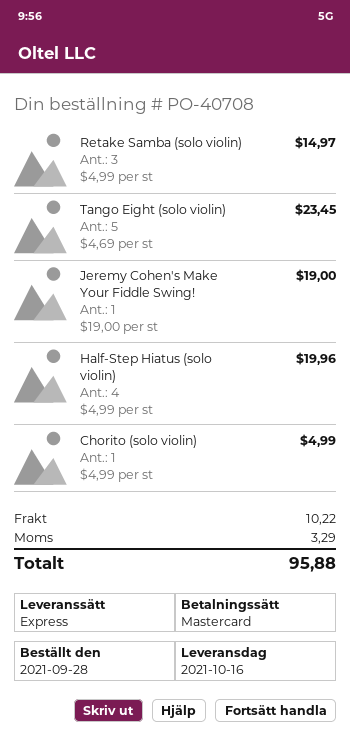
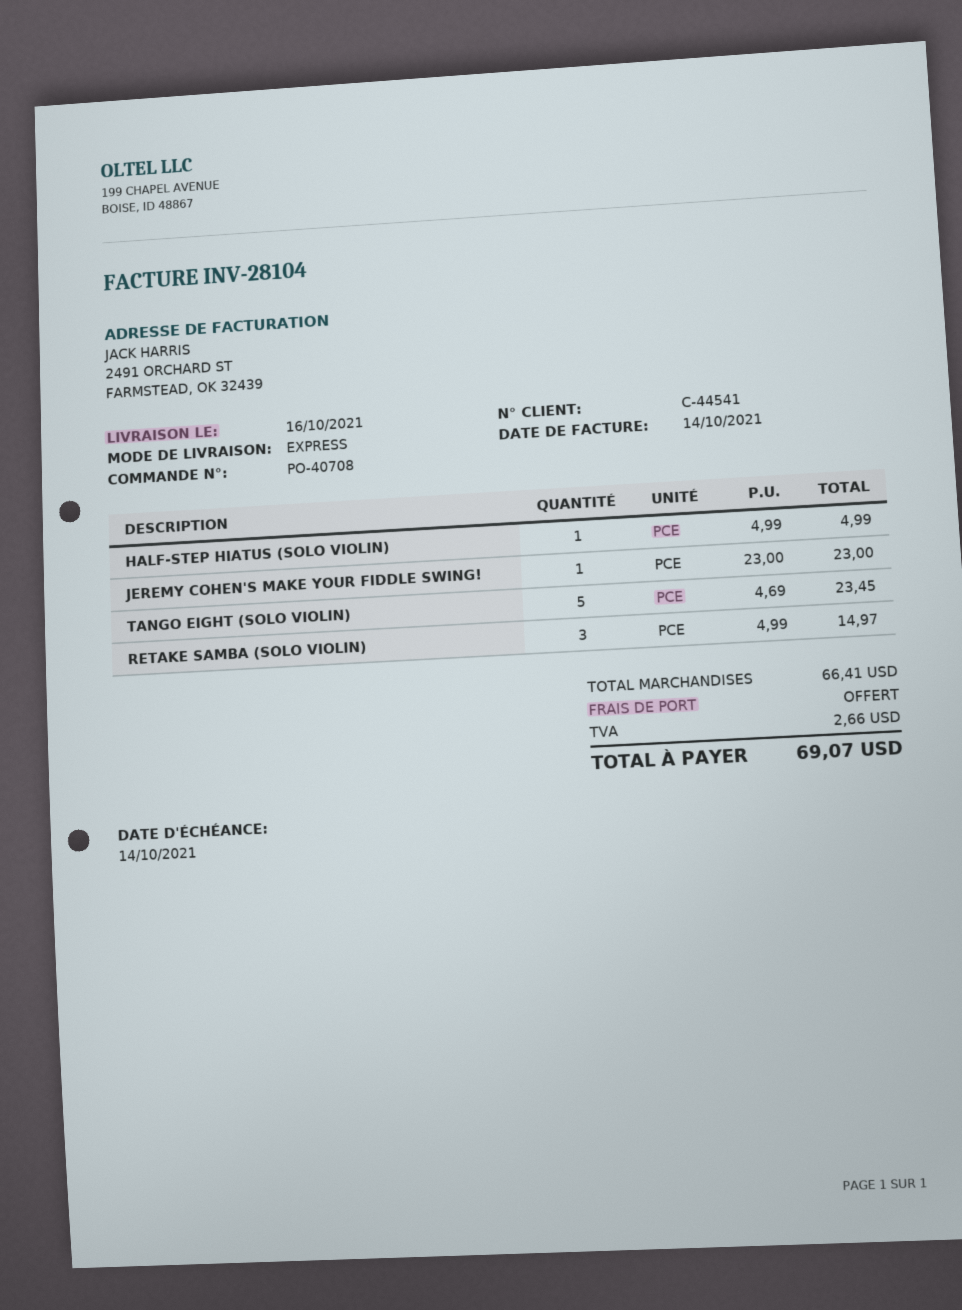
Jeremy Cohen's Make Your Fiddle Swing!: 1 x 19.00 = 19.00 -> 1 x 23.00 = 23.00
Half-Step Hiatus (solo violin): 4 x 4.99 = 19.96 -> 1 x 4.99 = 4.99
Chorito (solo violin): 1 x 4.99 = 4.99 -> none
shipping: 10.22 -> 0.00
tax: 3.29 -> 2.66
total: 95.88 -> 69.07

